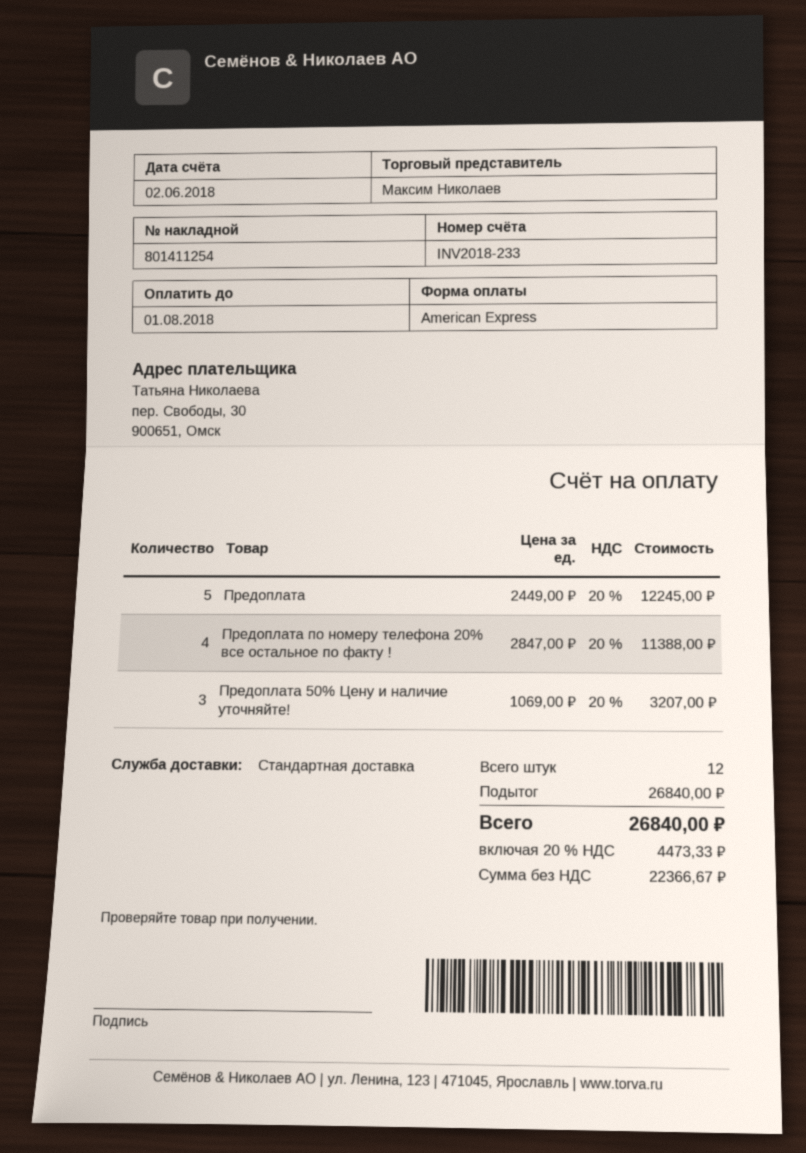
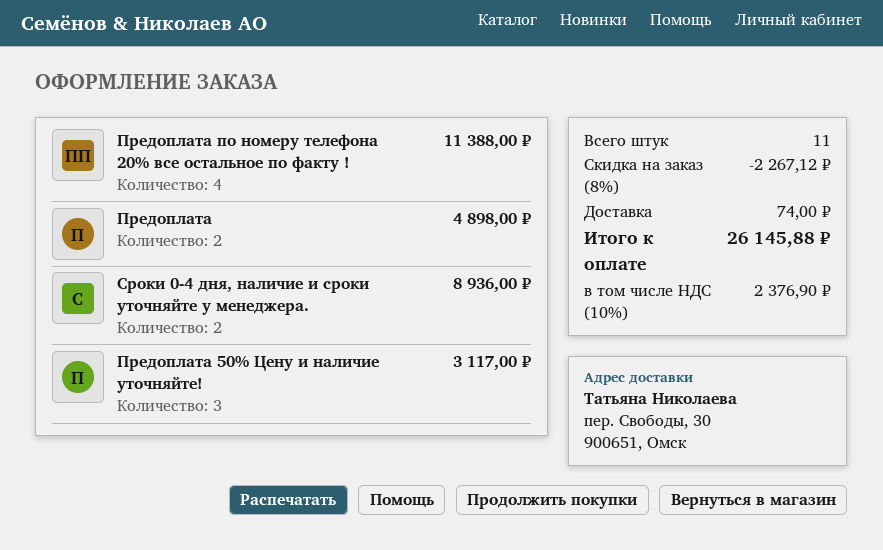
Предоплата: 5 for 12245.00 -> 2 for 4898.00
Предоплата 50% Цену и наличие уточняйте!: 3 for 3207.00 -> 3 for 3117.00
Сроки 0-4 дня, наличие и сроки уточняйте у менеджера.: none -> 2 for 8936.00
total quantity: 12 -> 11
discount: none -> 8% = 2267.12
shipping: none -> 74.00
tax: 20% = 4473.33 -> 10% = 2376.90
total: 26840.00 -> 26145.88

